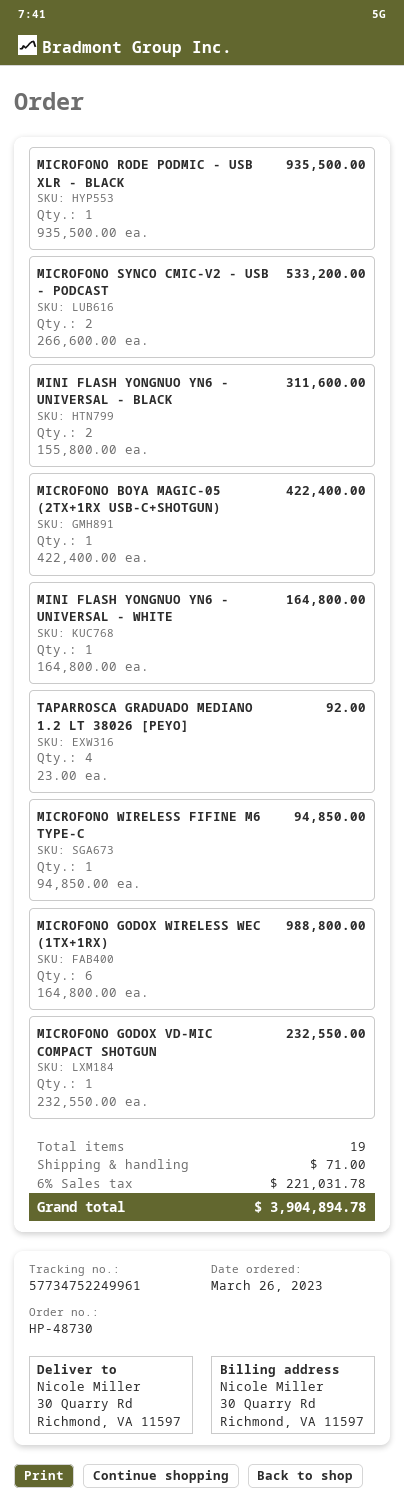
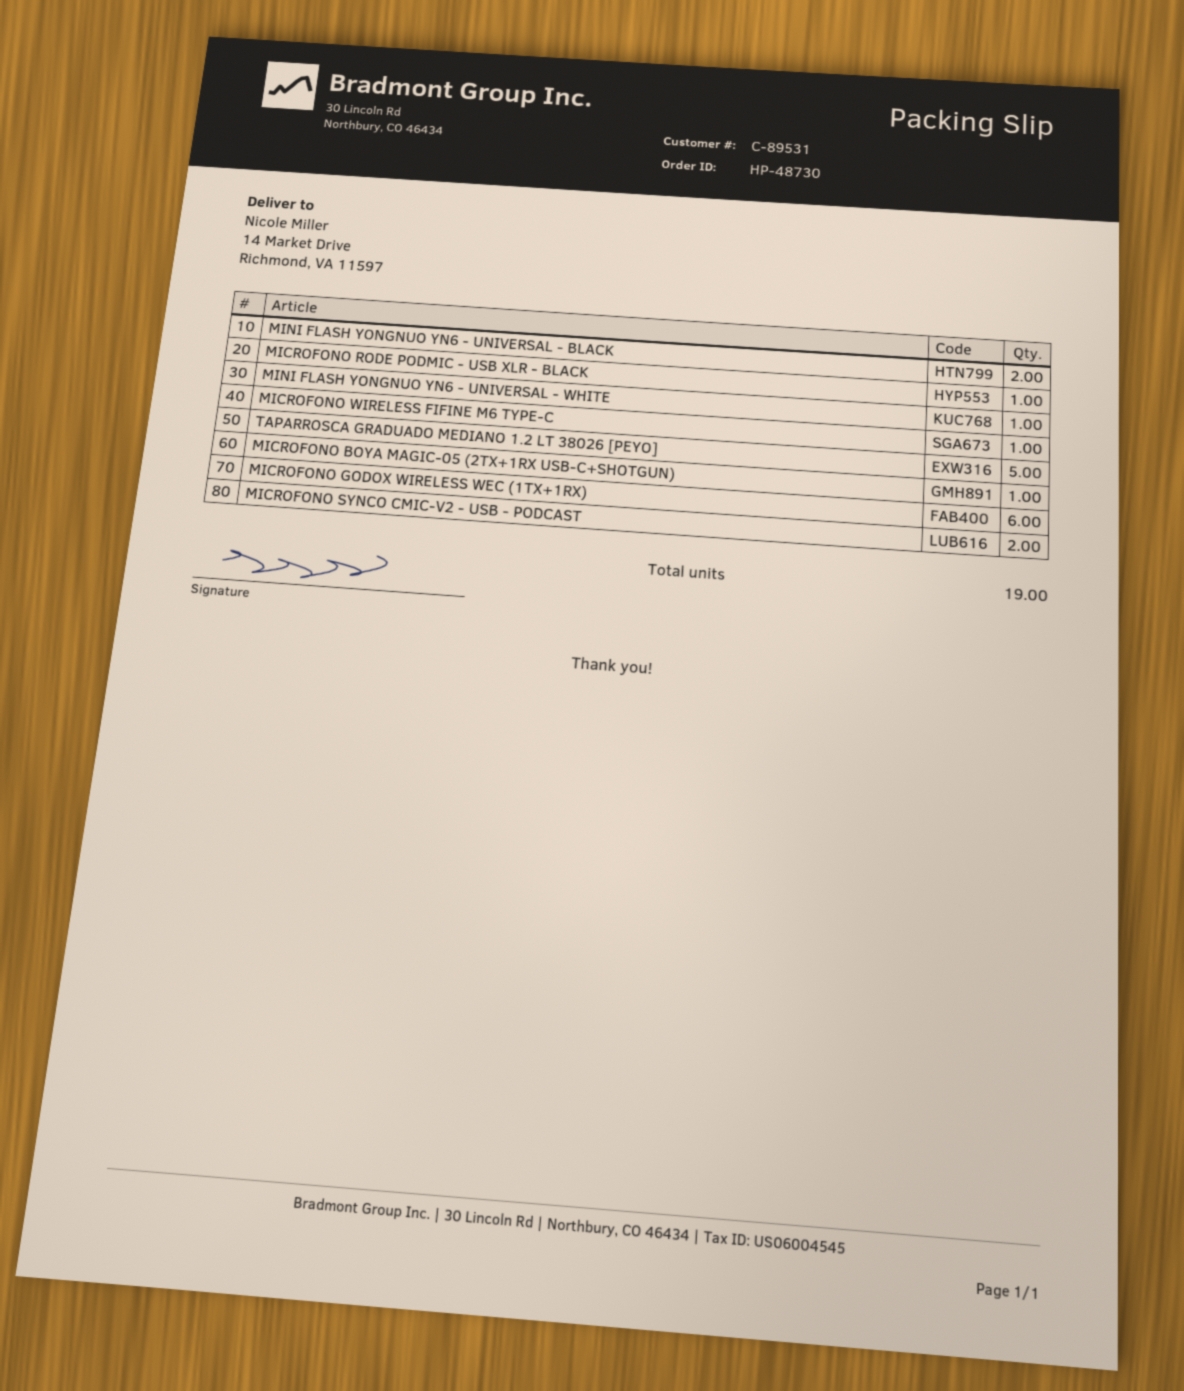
ship to: 30 Quarry Rd, Richmond, VA 11597 -> 14 Market Drive, Richmond, VA 11597
TAPARROSCA GRADUADO MEDIANO 1.2 LT 38026 [PEYO]: 4 -> 5
MICROFONO GODOX VD-MIC COMPACT SHOTGUN: 1 -> none

